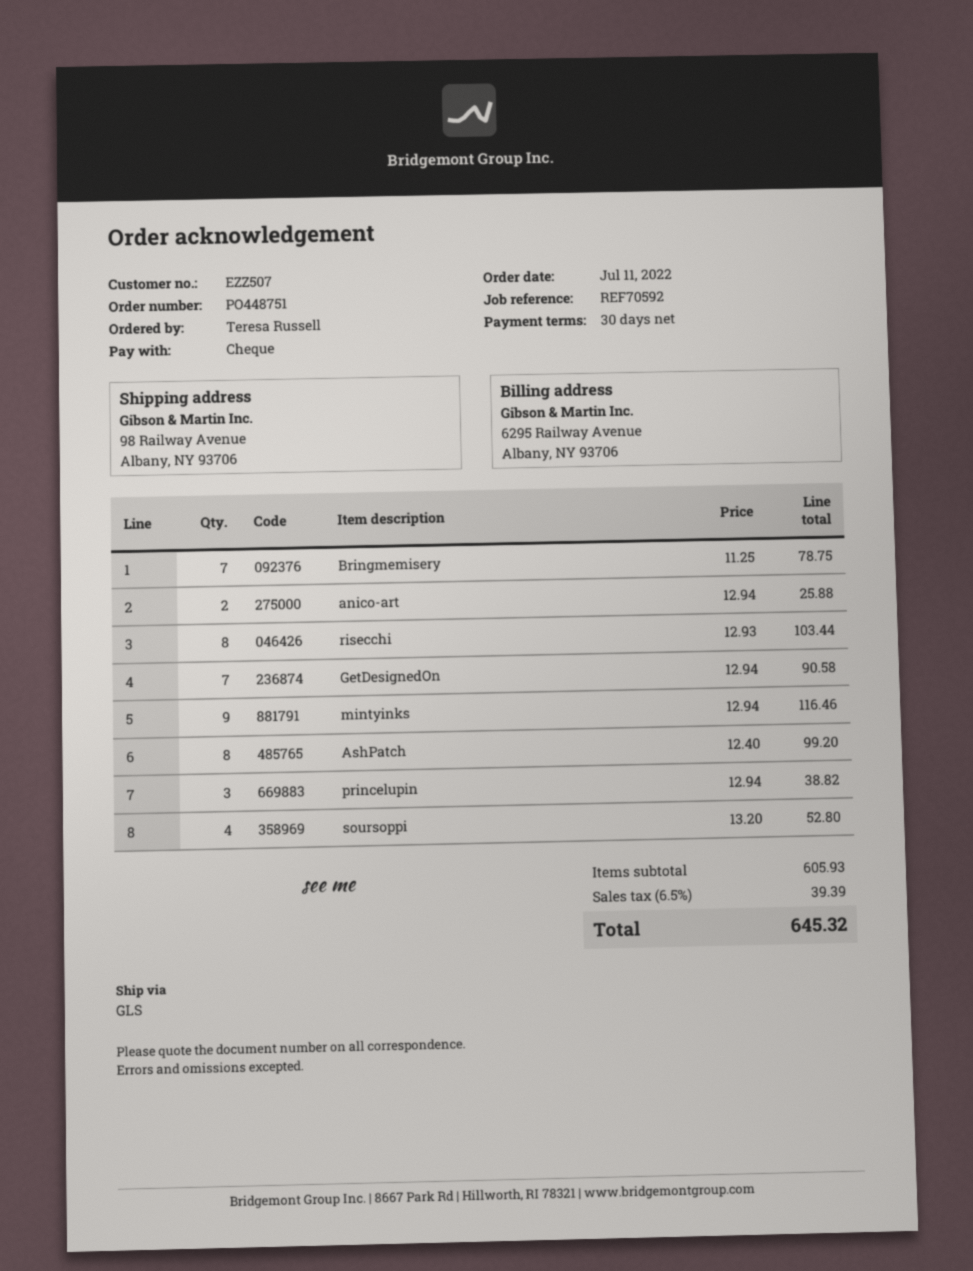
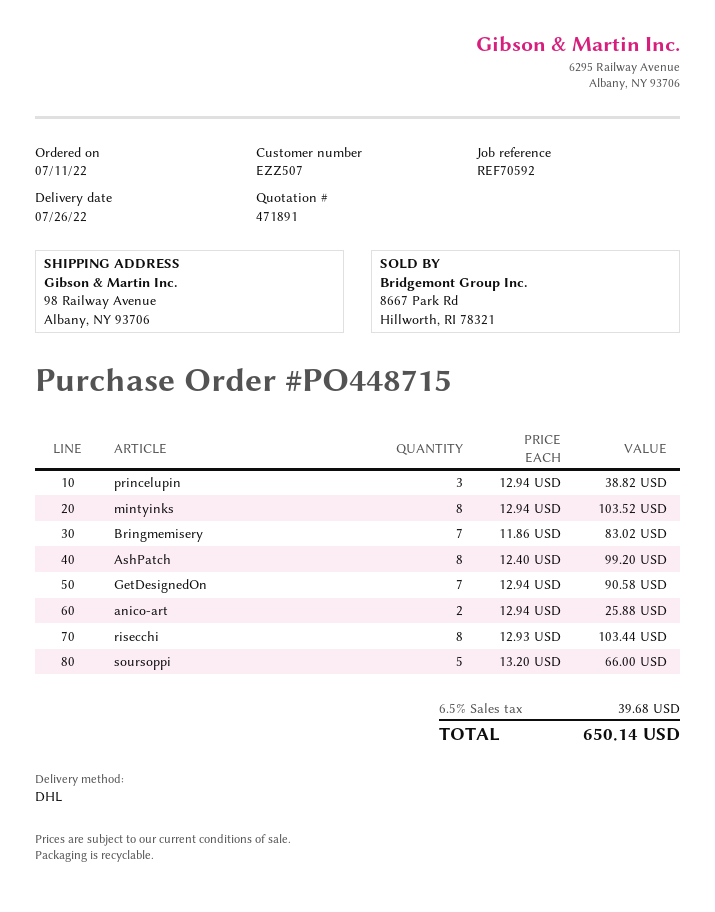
order number: PO448751 -> PO448715
shipping method: GLS -> DHL
Bringmemisery: 7 x 11.25 = 78.75 -> 7 x 11.86 = 83.02
mintyinks: 9 x 12.94 = 116.46 -> 8 x 12.94 = 103.52
soursoppi: 4 x 13.20 = 52.80 -> 5 x 13.20 = 66.00
tax: 6.5% = 39.39 -> 6.5% = 39.68
total: 645.32 -> 650.14

